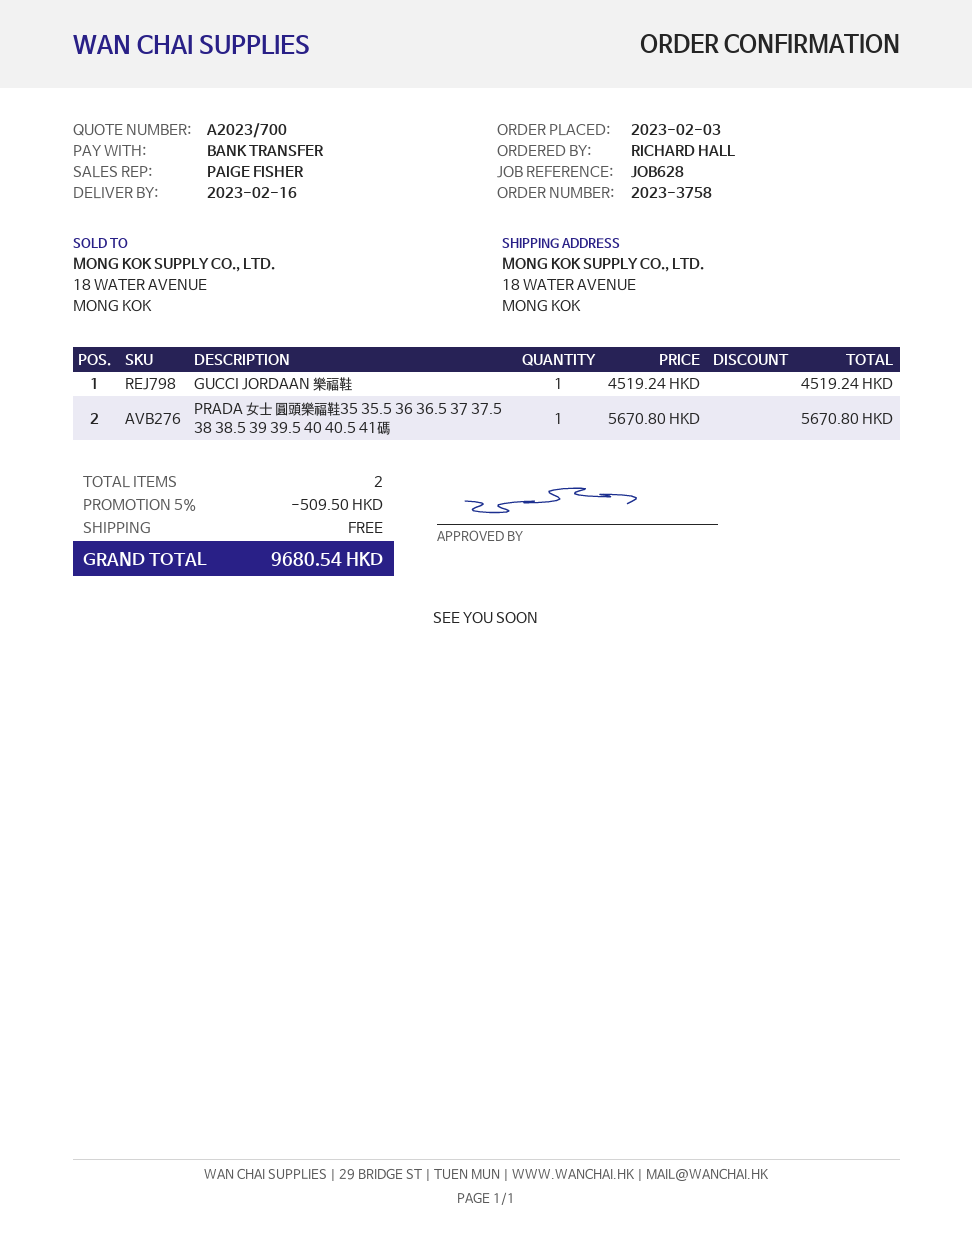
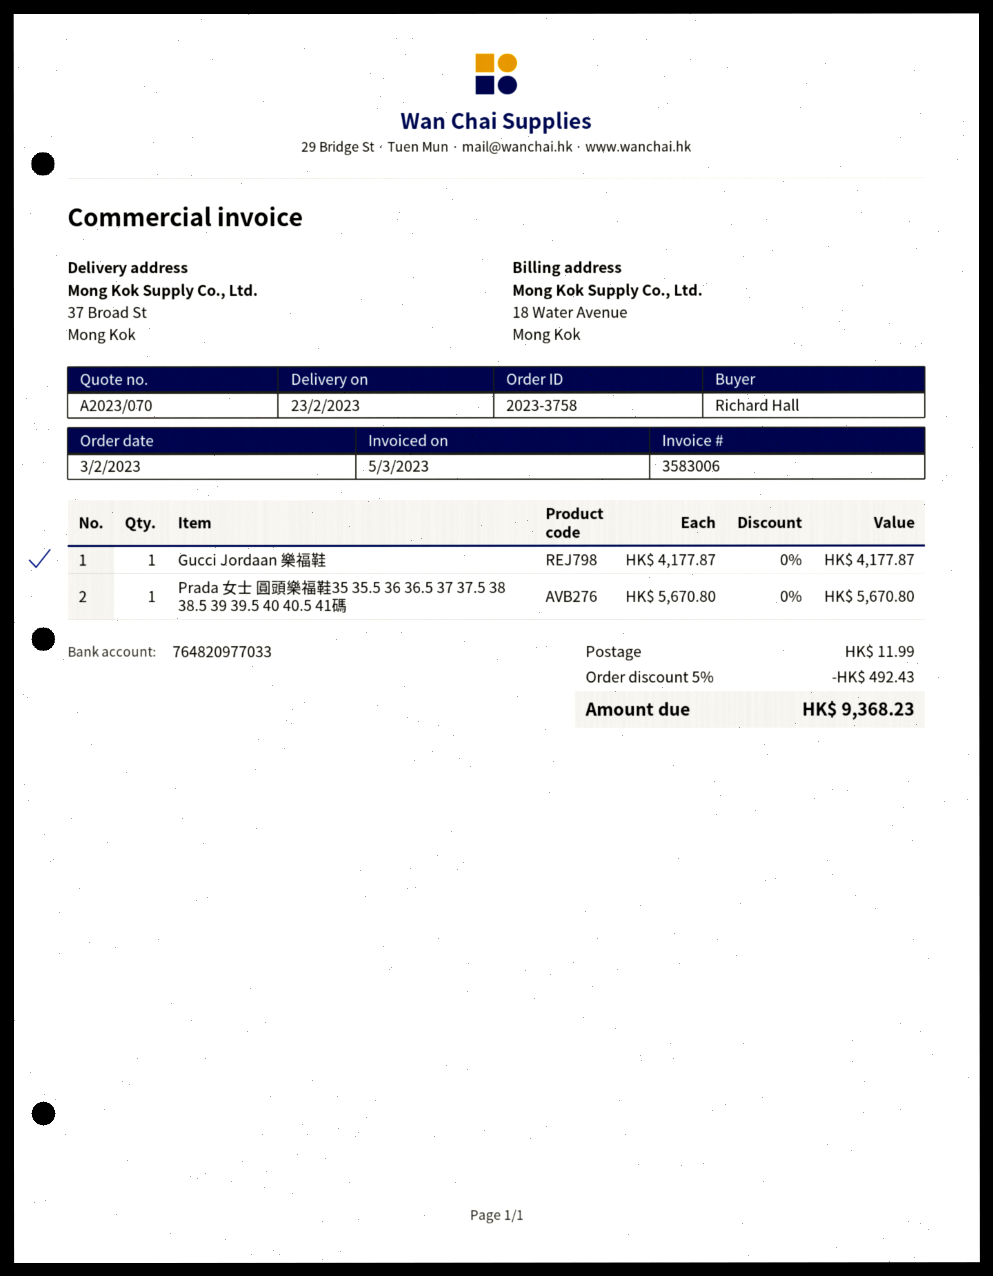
quote number: A2023/700 -> A2023/070
delivery date: 2023-02-16 -> 2023-02-23
ship to: 18 WATER AVENUE, MONG KOK -> 37 Broad St, Mong Kok
GUCCI JORDAAN 樂福鞋: 1 x 4519.24 = 4519.24 -> 1 x 4177.87 = 4177.87
discount: 5% = 509.50 -> 5% = 492.43
shipping: 0.00 -> 11.99
total: 9680.54 -> 9368.23

